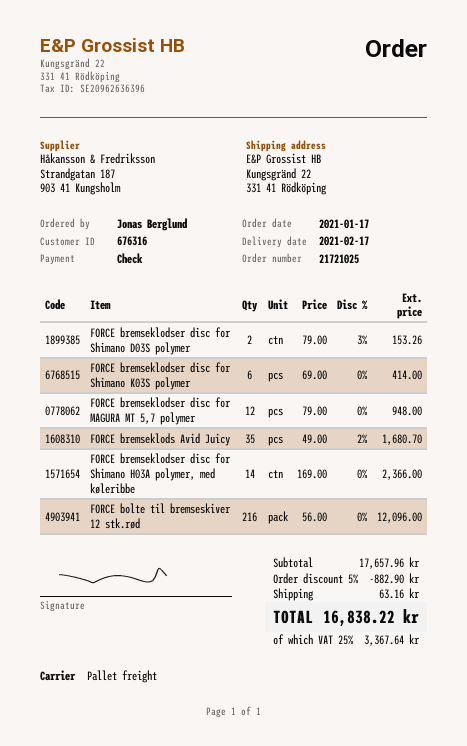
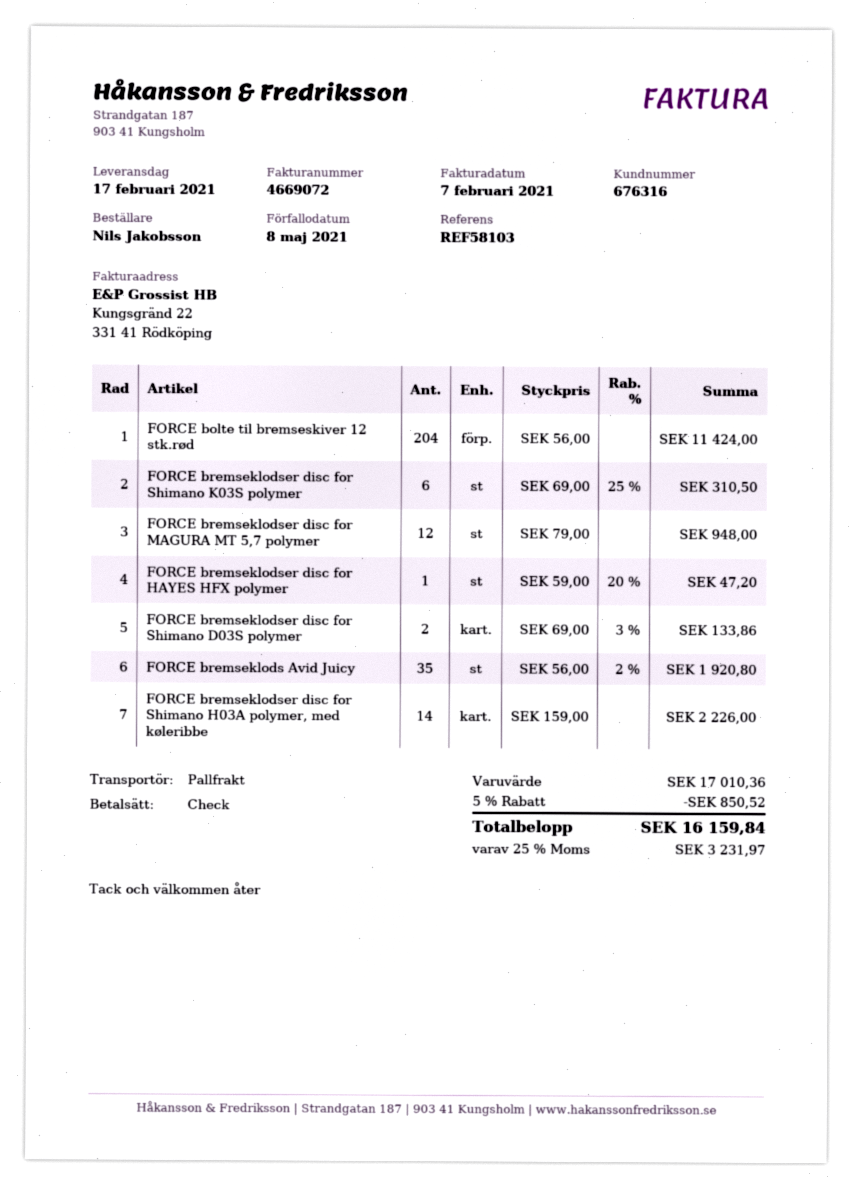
ordered by: Jonas Berglund -> Nils Jakobsson
FORCE bremseklodser disc for Shimano D03S polymer: 2 x 79.00 - 3% = 153.26 -> 2 x 69.00 - 3% = 133.86
FORCE bremseklodser disc for Shimano K03S polymer: 6 x 69.00 = 414.00 -> 6 x 69.00 - 25% = 310.50
FORCE bremseklods Avid Juicy: 35 x 49.00 - 2% = 1680.70 -> 35 x 56.00 - 2% = 1920.80
FORCE bremseklodser disc for Shimano H03A polymer, med køleribbe: 14 x 169.00 = 2366.00 -> 14 x 159.00 = 2226.00
FORCE bolte til bremseskiver 12 stk.rød: 216 x 56.00 = 12096.00 -> 204 x 56.00 = 11424.00
FORCE bremseklodser disc for HAYES HFX polymer: none -> 1 x 59.00 - 20% = 47.20
subtotal: 17657.96 -> 17010.36
discount: 5% = 882.90 -> 5% = 850.52
shipping: 63.16 -> none
tax: 25% = 3367.64 -> 25% = 3231.97
total: 16838.22 -> 16159.84

